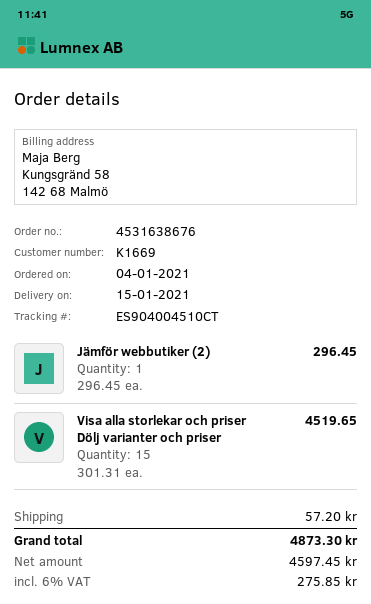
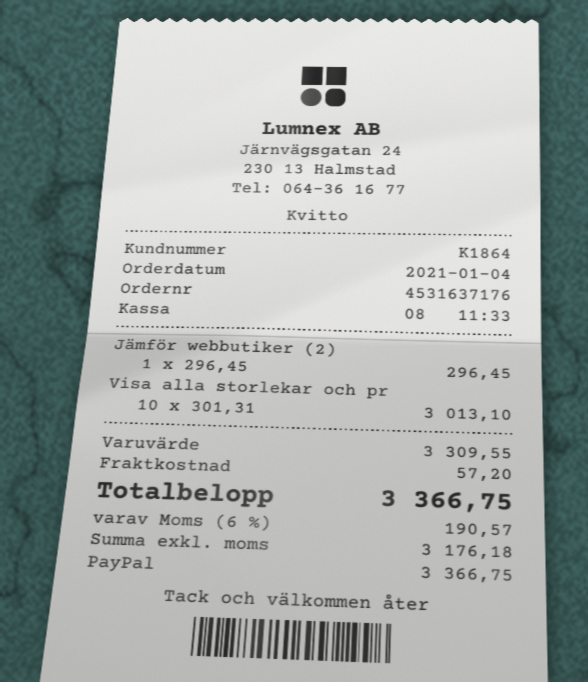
order number: 4531638676 -> 4531637176
customer number: K1669 -> K1864
Visa alla storlekar och priser Dölj varianter och priser: 15 x 301.31 = 4519.65 -> 10 x 301.31 = 3013.10
net: 4597.45 -> 3176.18
tax: 6% = 275.85 -> 6% = 190.57
total: 4873.30 -> 3366.75

